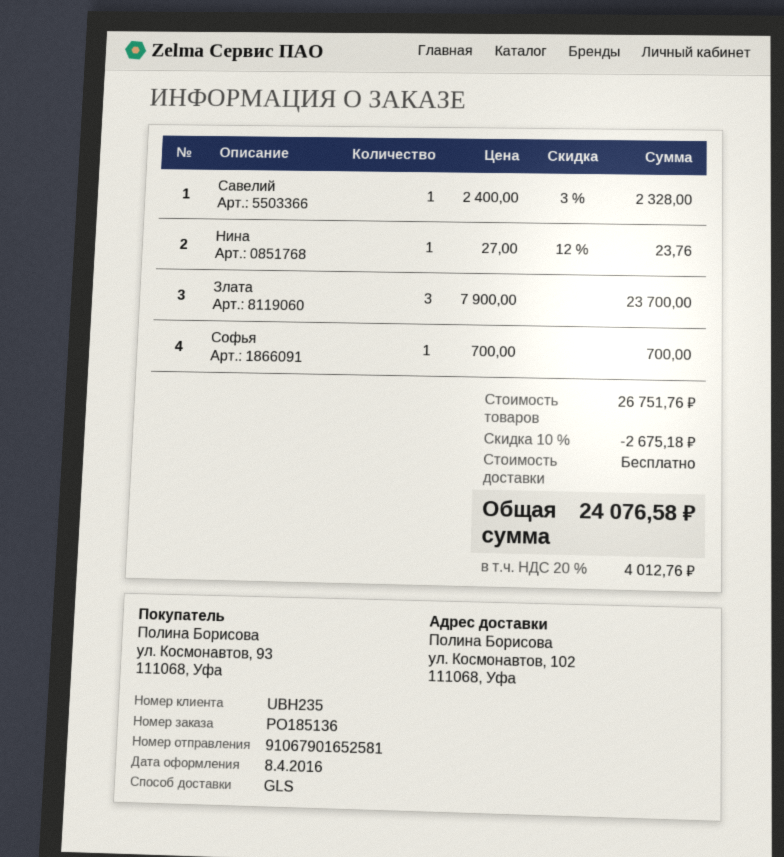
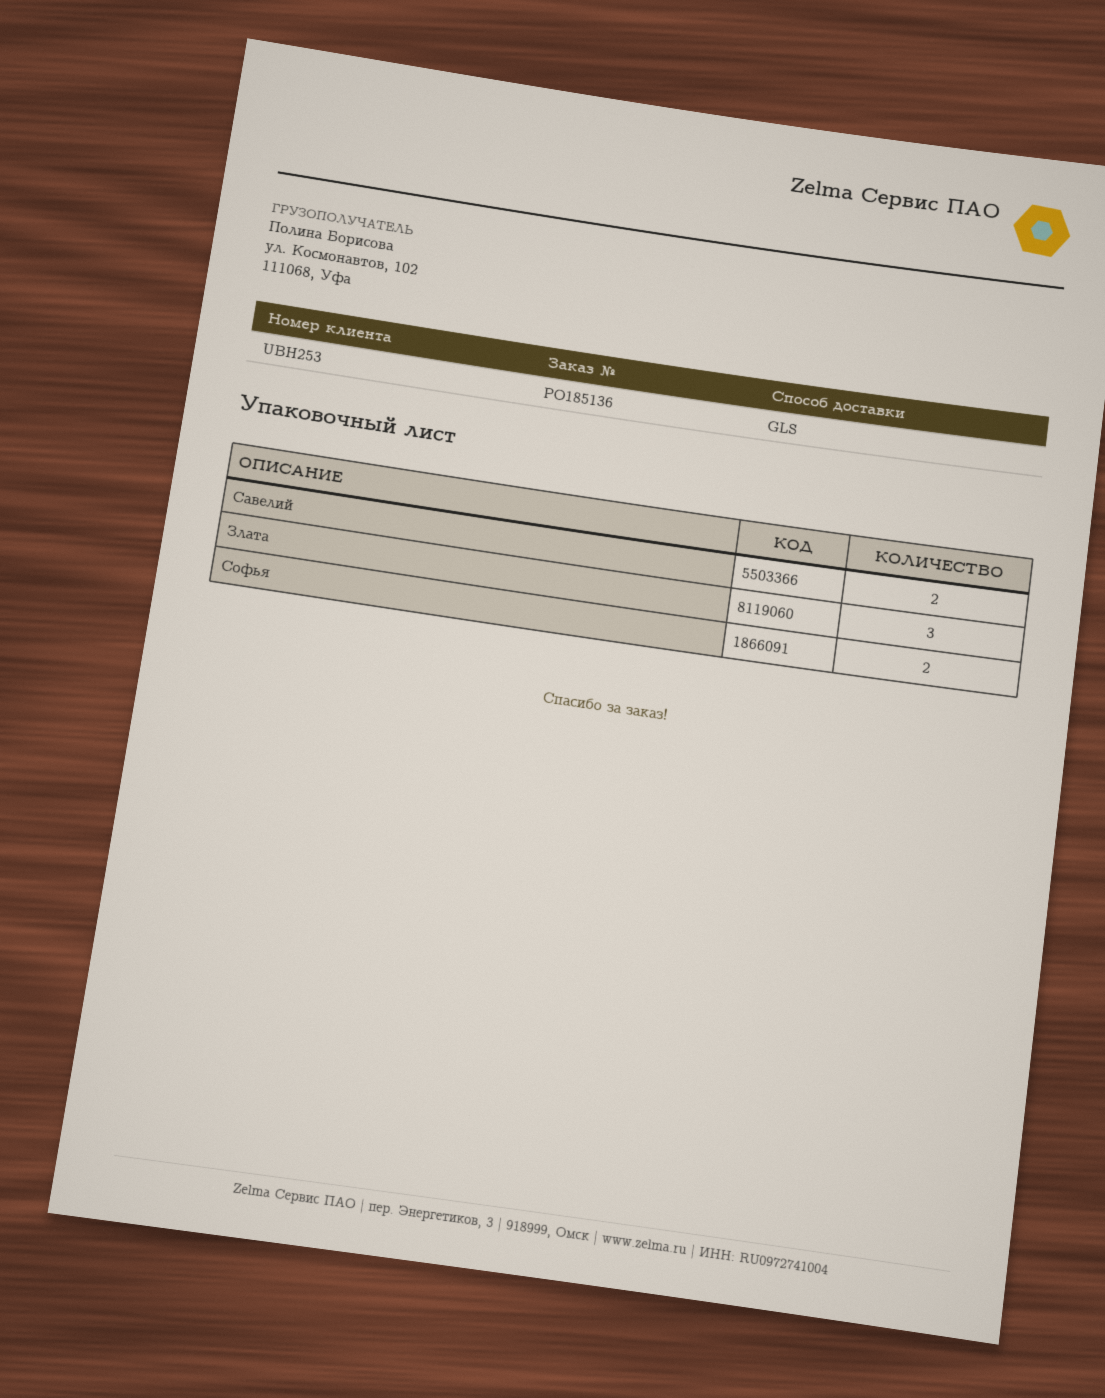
customer number: UBH235 -> UBH253
Савелий: 1 -> 2
Нина: 1 -> none
Софья: 1 -> 2

